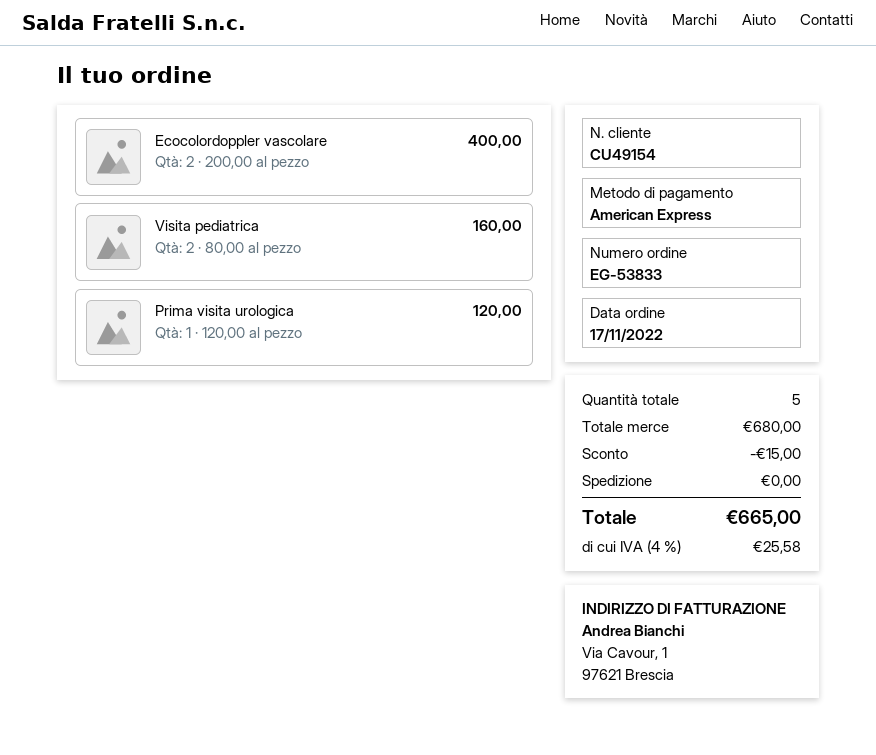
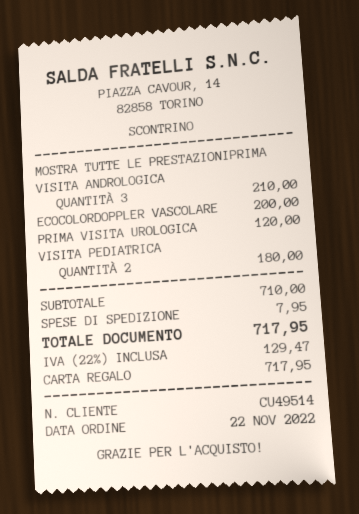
order date: 2022-11-17 -> 2022-11-22
customer number: CU49154 -> CU49514
payment method: American Express -> gift card
Ecocolordoppler vascolare: 2 for 400.00 -> 1 for 200.00
Visita pediatrica: 2 for 160.00 -> 2 for 180.00
MOSTRA TUTTE LE PRESTAZIONIPRIMA VISITA ANDROLOGICA: none -> 3 for 210.00
subtotal: 680.00 -> 710.00
discount: 15.00 -> none
shipping: 0.00 -> 7.95
tax: 4% = 25.58 -> 22% = 129.47
total: 665.00 -> 717.95

